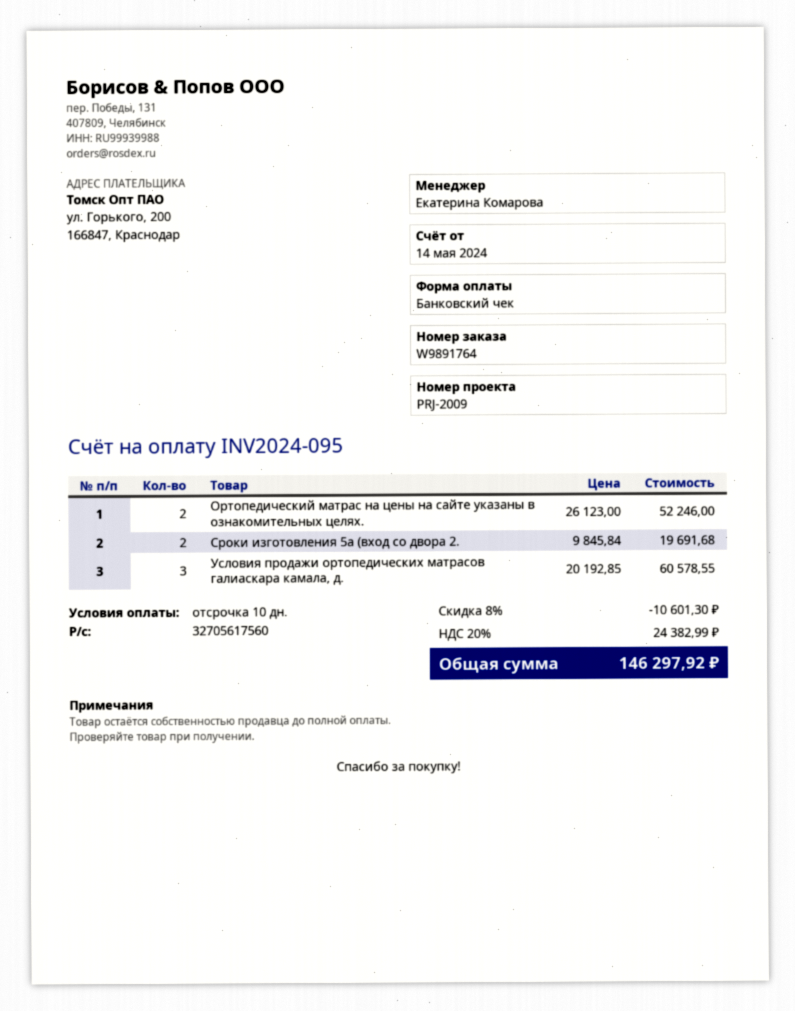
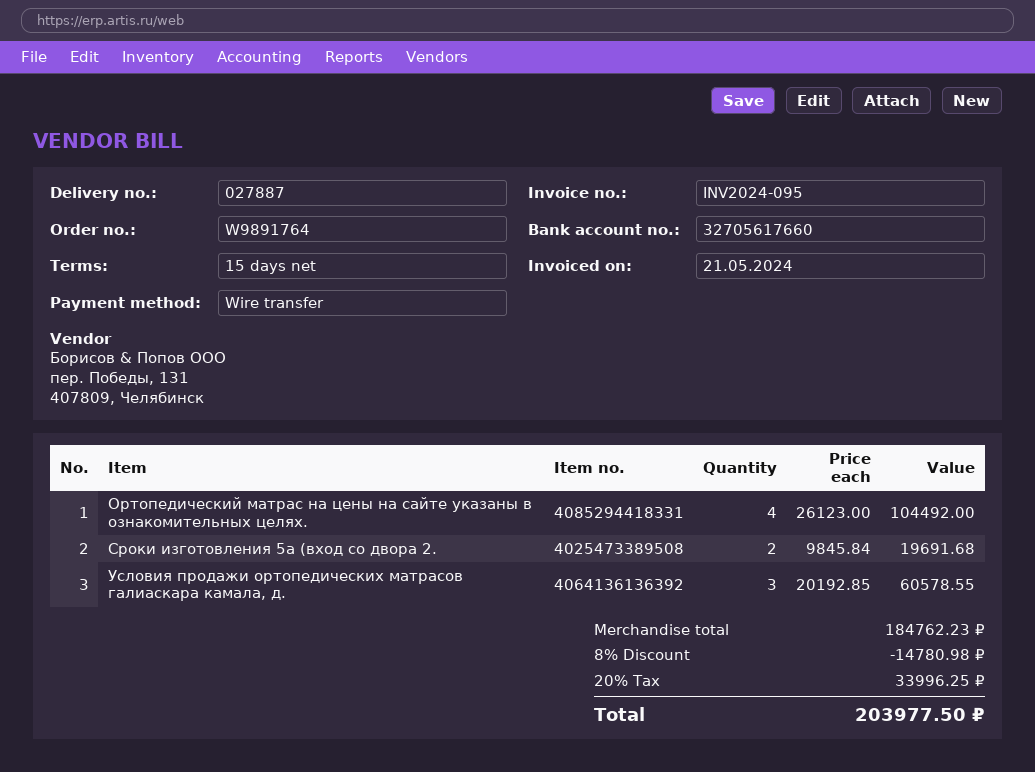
invoice date: 2024-05-14 -> 2024-05-21
payment terms: 10 days -> 15 days
payment method: cheque -> bank transfer
bank account: 32705617560 -> 32705617660
Ортопедический матрас на цены на сайте указаны в ознакомительных целях.: 2 x 26123.00 = 52246.00 -> 4 x 26123.00 = 104492.00
discount: 8% = 10601.30 -> 8% = 14780.98
tax: 20% = 24382.99 -> 20% = 33996.25
total: 146297.92 -> 203977.50

